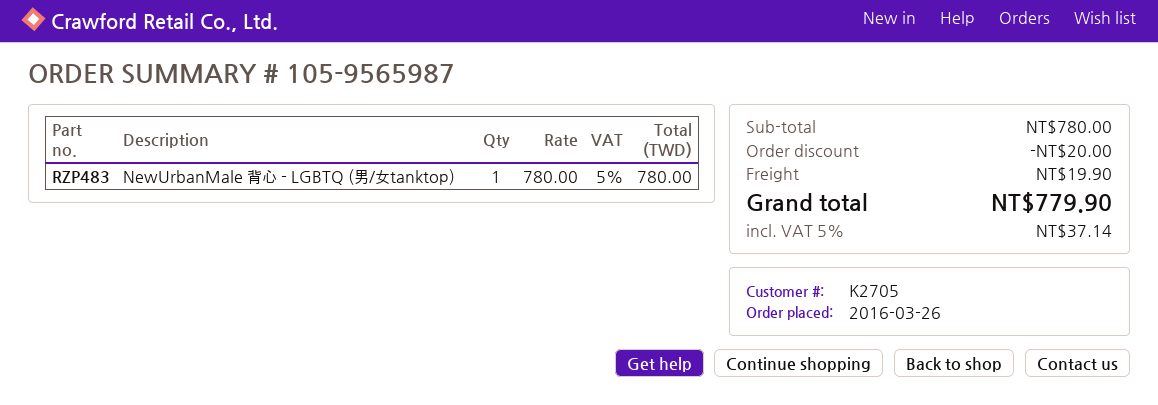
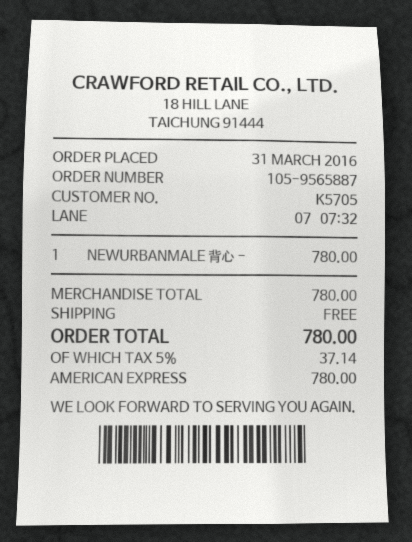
order number: 105-9565987 -> 105-9565887
order date: 2016-03-26 -> 2016-03-31
customer number: K2705 -> K5705
discount: 20.00 -> none
shipping: 19.90 -> 0.00
total: 779.90 -> 780.00

